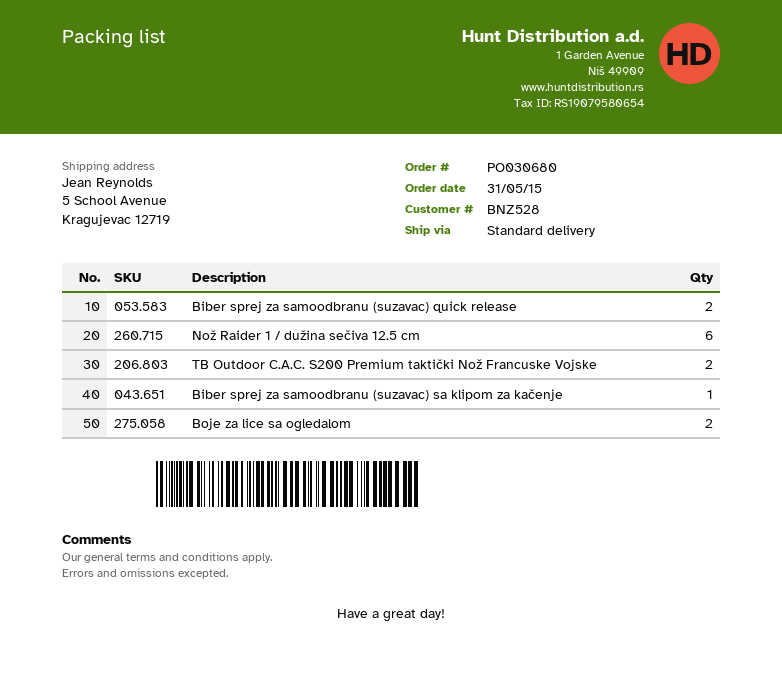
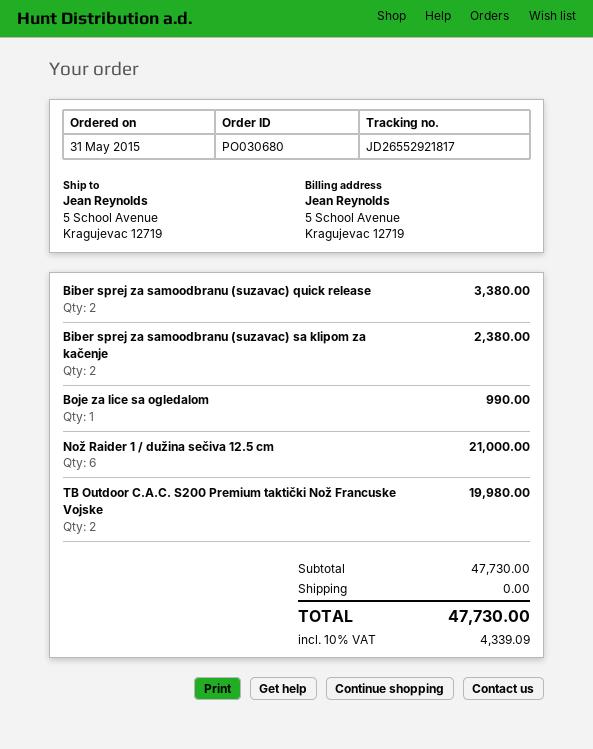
Biber sprej za samoodbranu (suzavac) sa klipom za kačenje: 1 -> 2
Boje za lice sa ogledalom: 2 -> 1

